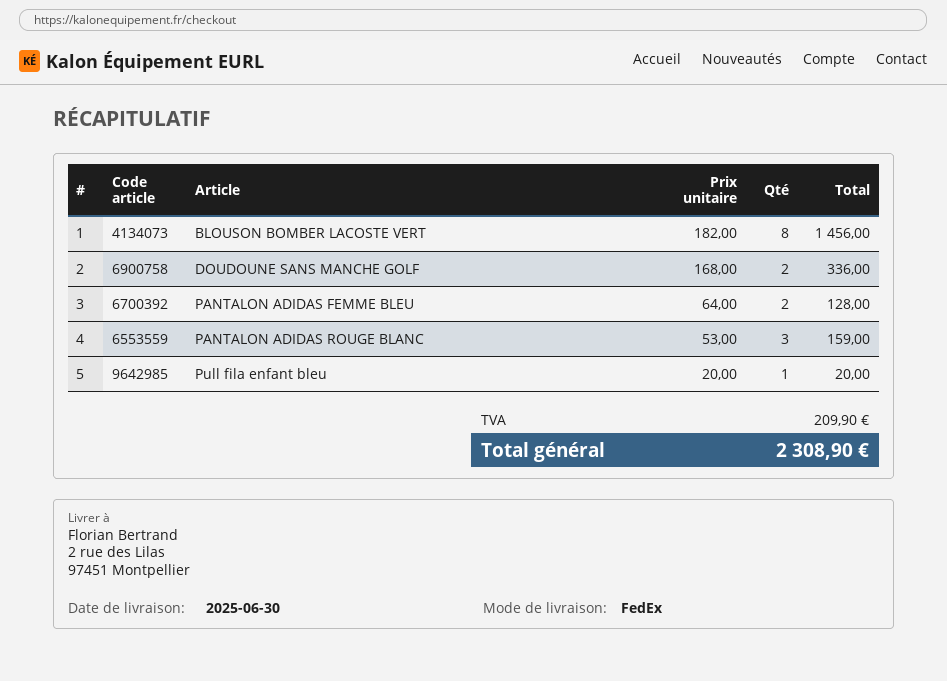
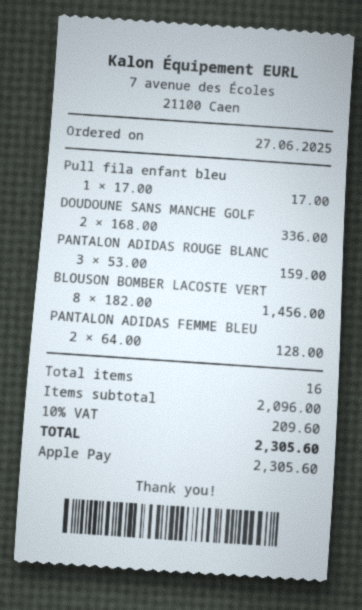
Pull fila enfant bleu: 1 x 20.00 = 20.00 -> 1 x 17.00 = 17.00
tax: 209.90 -> 209.60
total: 2308.90 -> 2305.60

